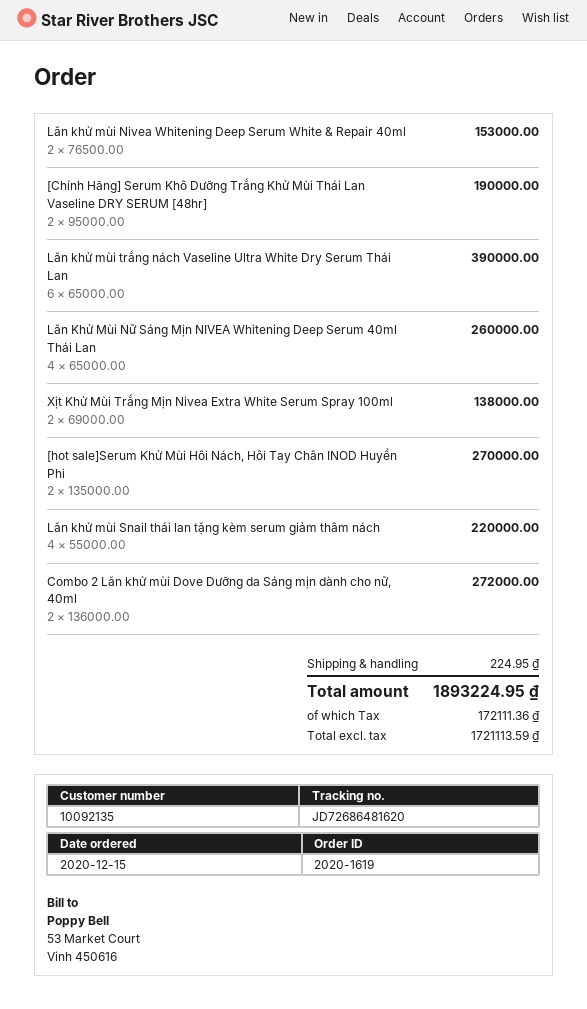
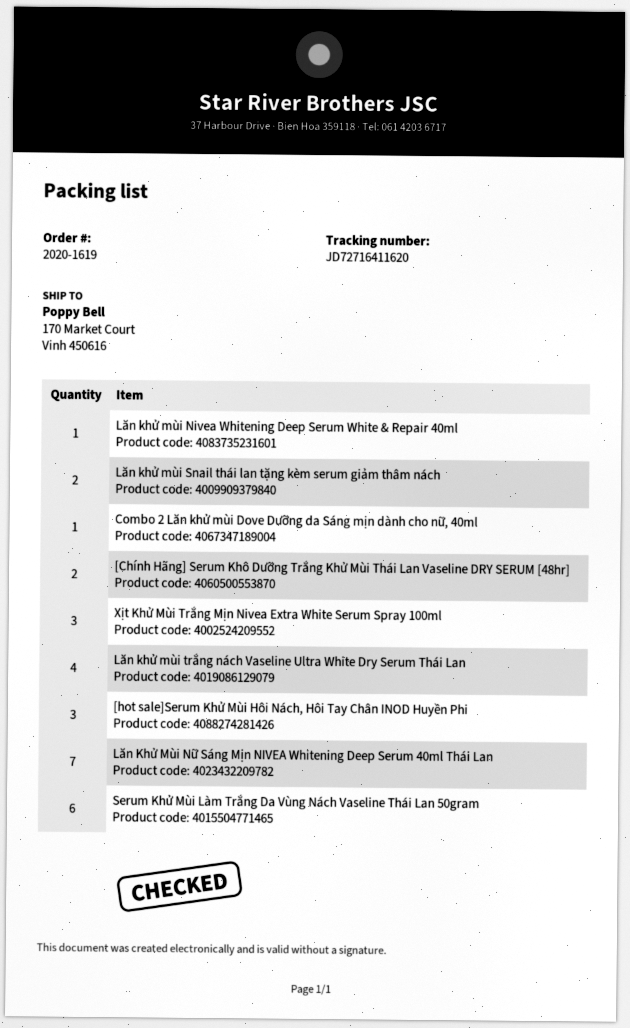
tracking number: JD72686481620 -> JD72716411620
Lăn khử mùi Nivea Whitening Deep Serum White & Repair 40ml: 2 -> 1
Lăn khử mùi trắng nách Vaseline Ultra White Dry Serum Thái Lan: 6 -> 4
Lăn Khử Mùi Nữ Sáng Mịn NIVEA Whitening Deep Serum 40ml Thái Lan: 4 -> 7
Xịt Khử Mùi Trắng Mịn Nivea Extra White Serum Spray 100ml: 2 -> 3
[hot sale]Serum Khử Mùi Hôi Nách, Hôi Tay Chân INOD Huyền Phi: 2 -> 3
Lăn khử mùi Snail thái lan tặng kèm serum giảm thâm nách: 4 -> 2
Combo 2 Lăn khử mùi Dove Dưỡng da Sáng mịn dành cho nữ, 40ml: 2 -> 1
Serum Khử Mùi Làm Trắng Da Vùng Nách Vaseline Thái Lan 50gram: none -> 6

